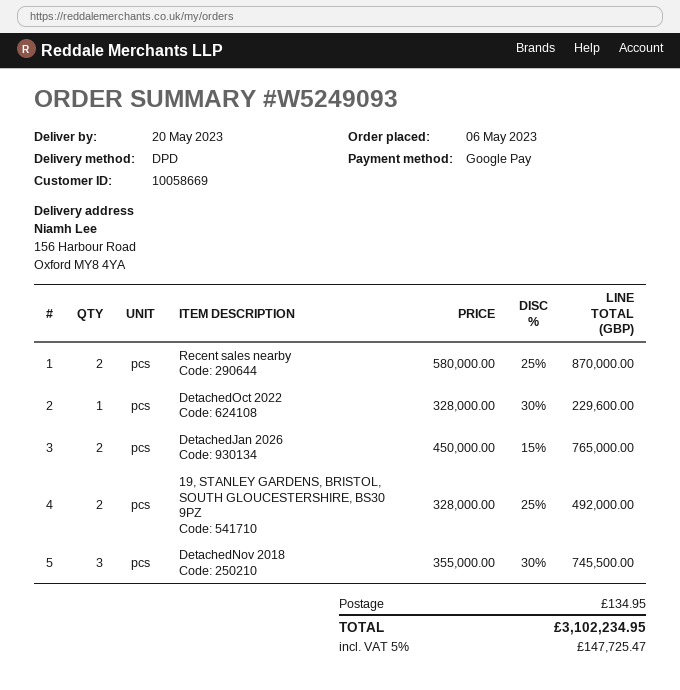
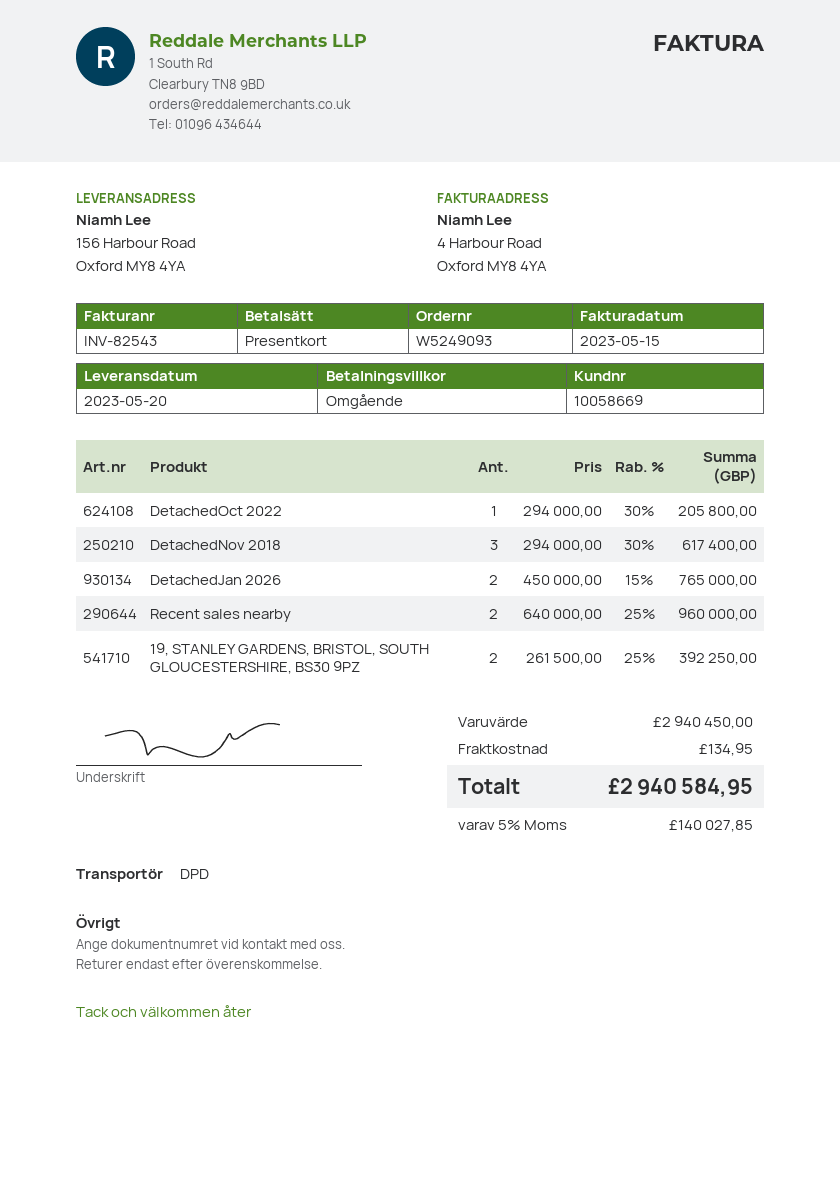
payment method: Google Pay -> gift card
Recent sales nearby: 2 x 580000.00 - 25% = 870000.00 -> 2 x 640000.00 - 25% = 960000.00
DetachedOct 2022: 1 x 328000.00 - 30% = 229600.00 -> 1 x 294000.00 - 30% = 205800.00
19, STANLEY GARDENS, BRISTOL, SOUTH GLOUCESTERSHIRE, BS30 9PZ: 2 x 328000.00 - 25% = 492000.00 -> 2 x 261500.00 - 25% = 392250.00
DetachedNov 2018: 3 x 355000.00 - 30% = 745500.00 -> 3 x 294000.00 - 30% = 617400.00
tax: 5% = 147725.47 -> 5% = 140027.85
total: 3102234.95 -> 2940584.95

